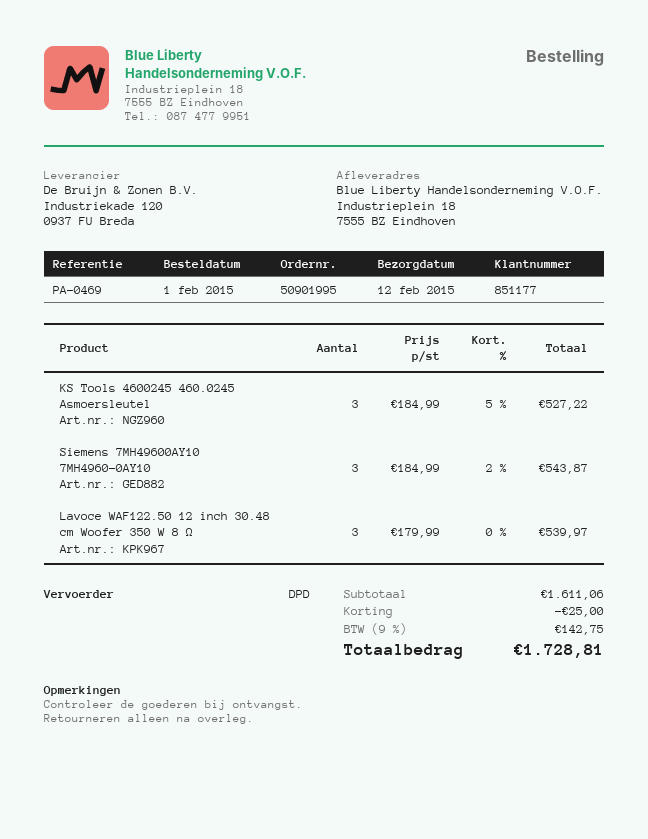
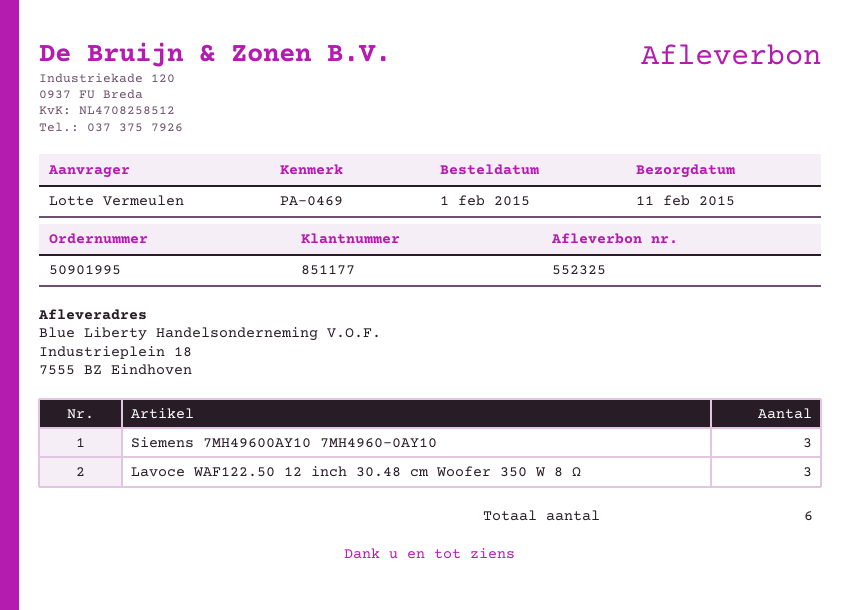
delivery date: 2015-02-12 -> 2015-02-11
KS Tools 4600245 460.0245 Asmoersleutel: 3 -> none

